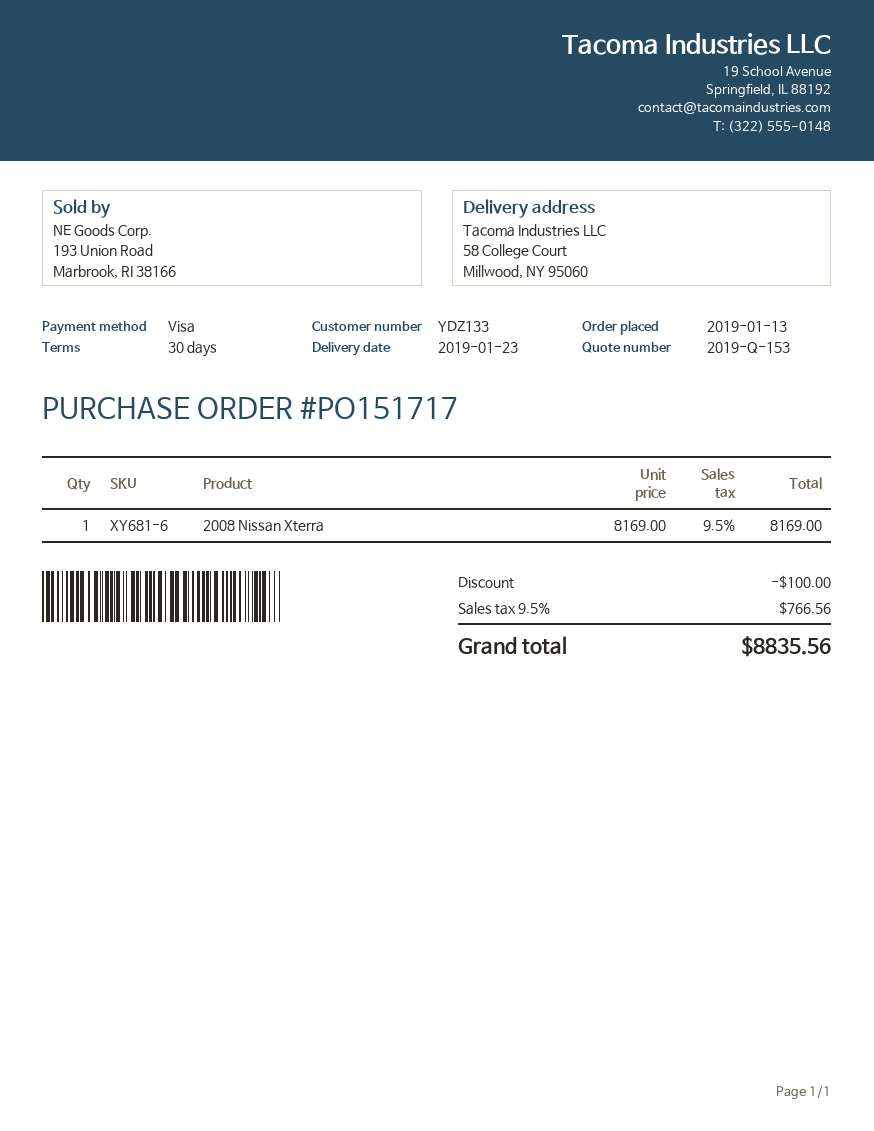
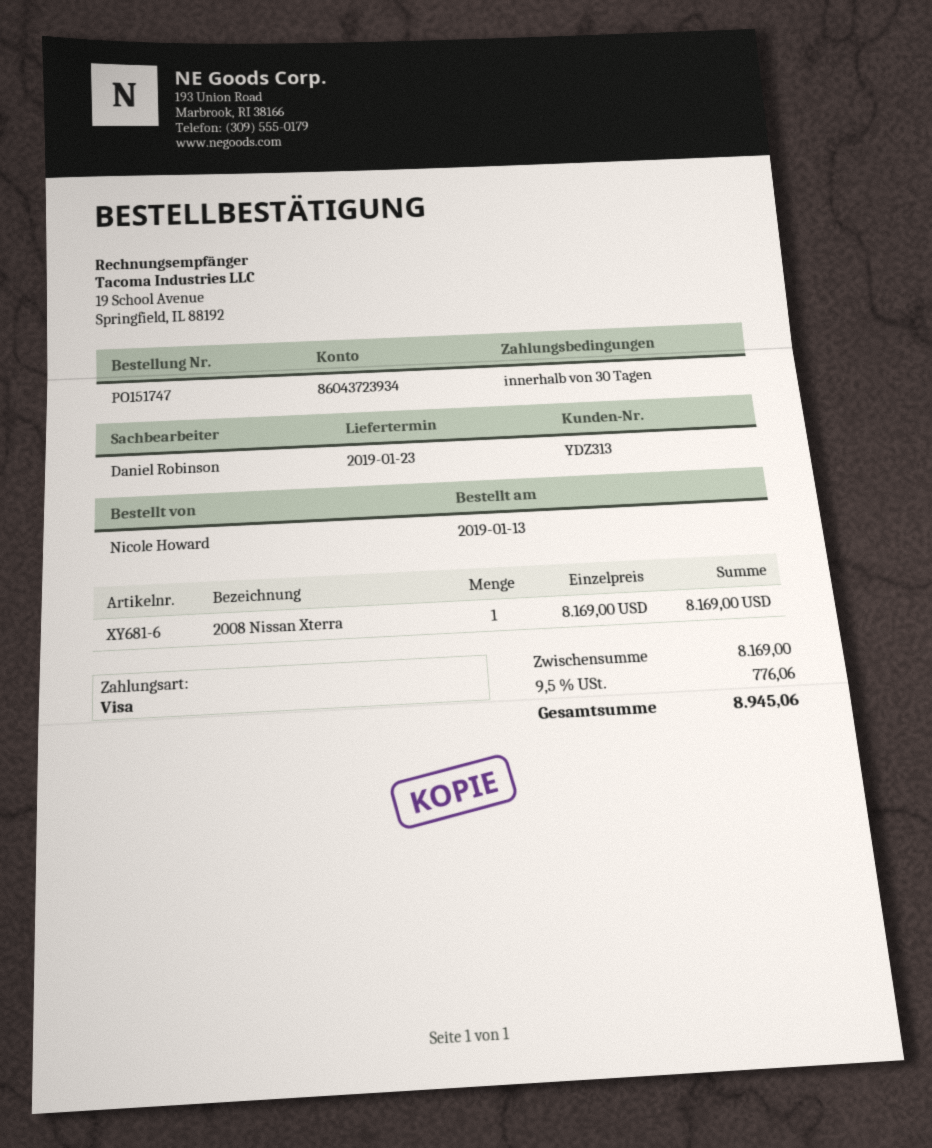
order number: PO151717 -> PO151747
customer number: YDZ133 -> YDZ313
discount: 100.00 -> none
tax: 9.5% = 766.56 -> 9.5% = 776.06
total: 8835.56 -> 8945.06

